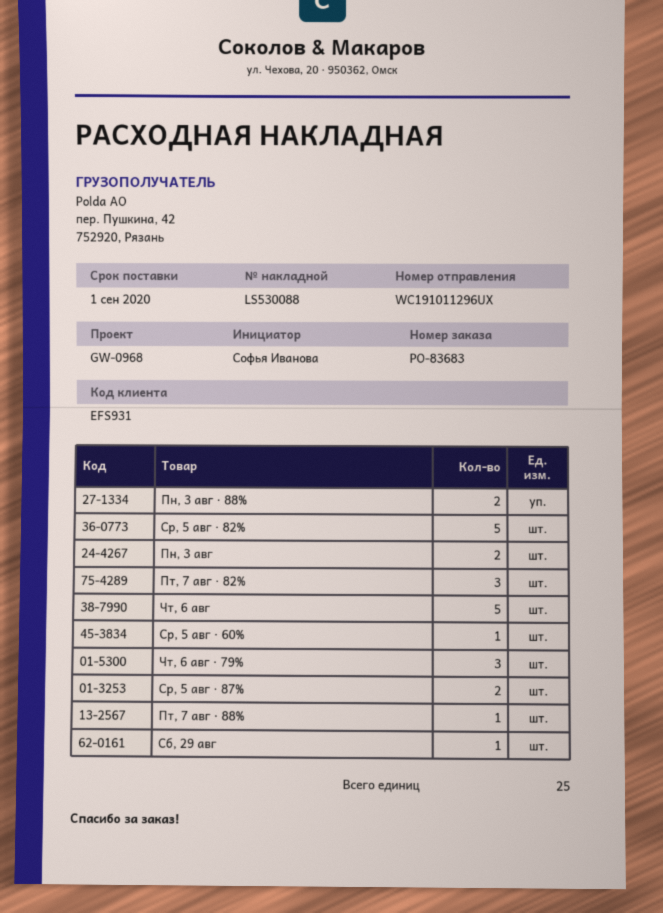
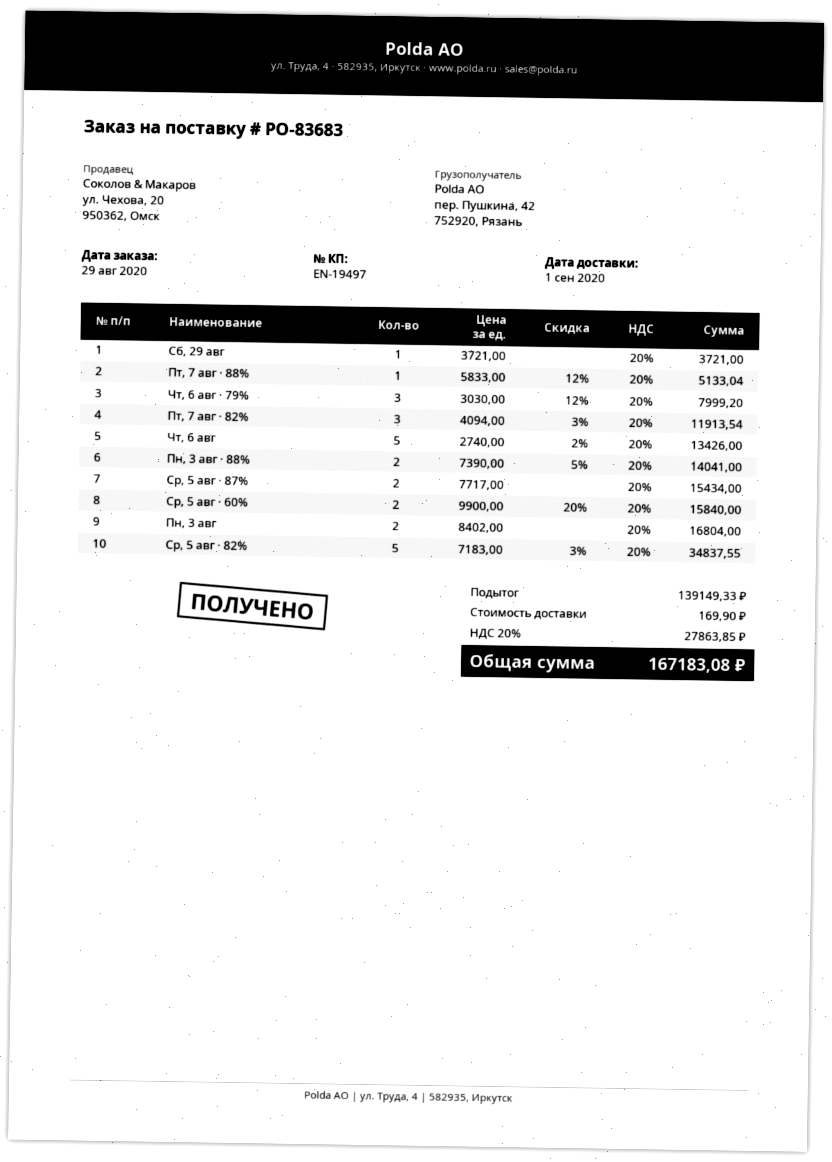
Ср, 5 авг · 60%: 1 -> 2

